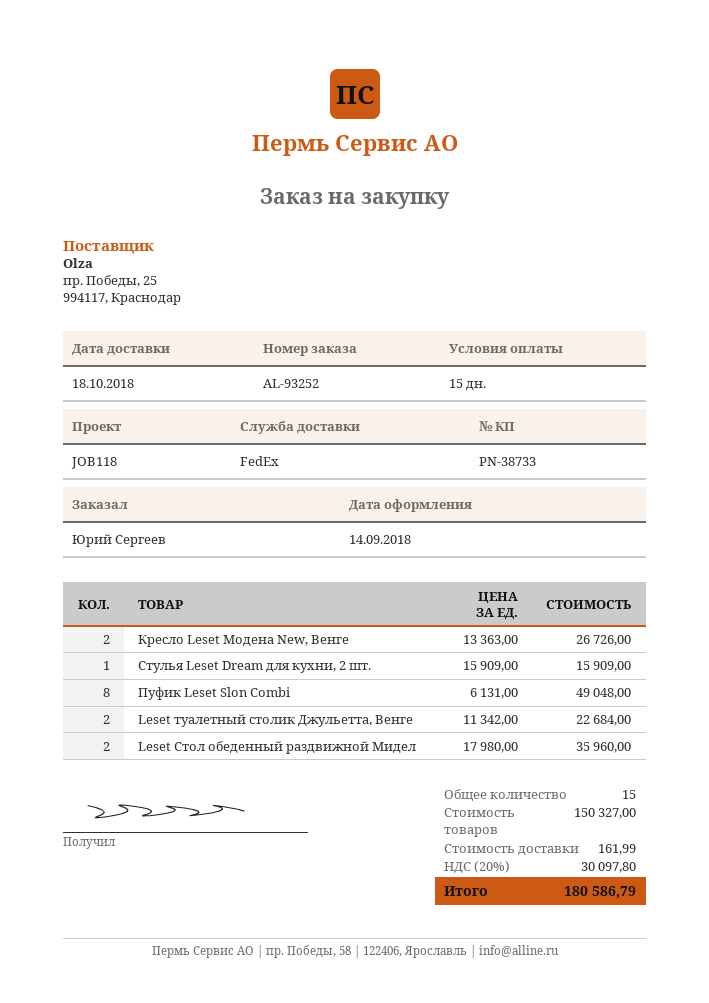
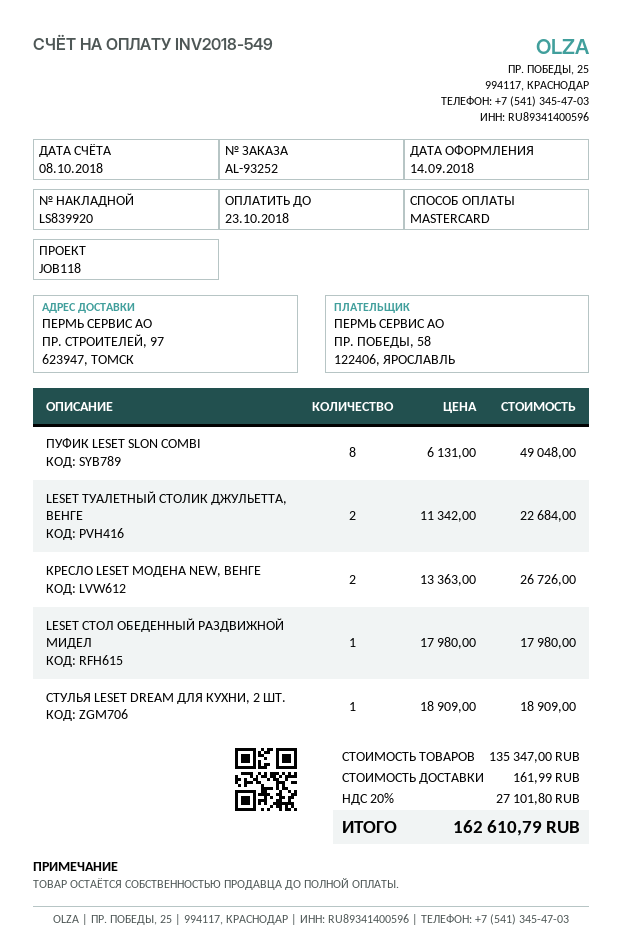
Стулья Leset Dream для кухни, 2 шт.: 1 x 15909.00 = 15909.00 -> 1 x 18909.00 = 18909.00
Leset Стол обеденный раздвижной Мидел: 2 x 17980.00 = 35960.00 -> 1 x 17980.00 = 17980.00
subtotal: 150327.00 -> 135347.00
tax: 20% = 30097.80 -> 20% = 27101.80
total: 180586.79 -> 162610.79

